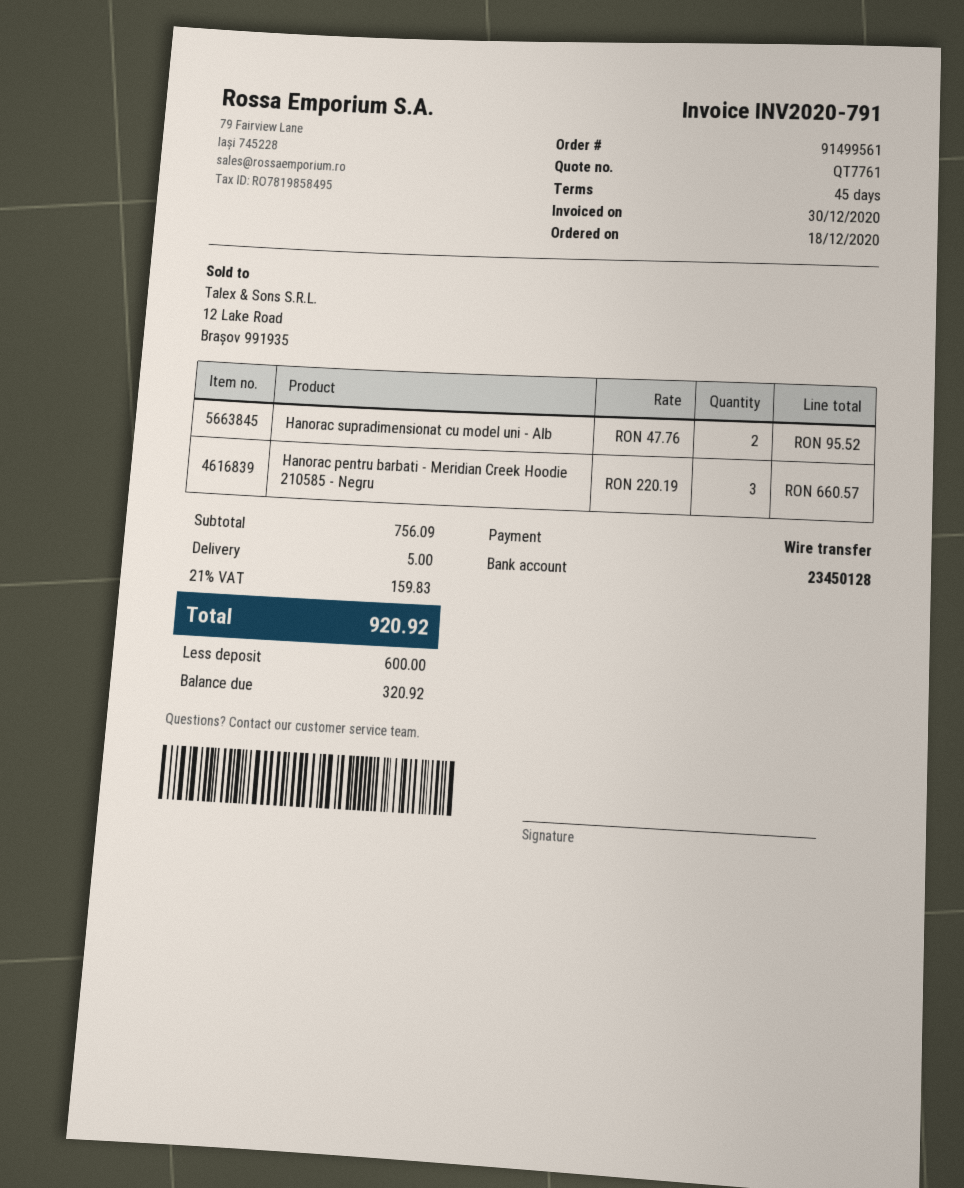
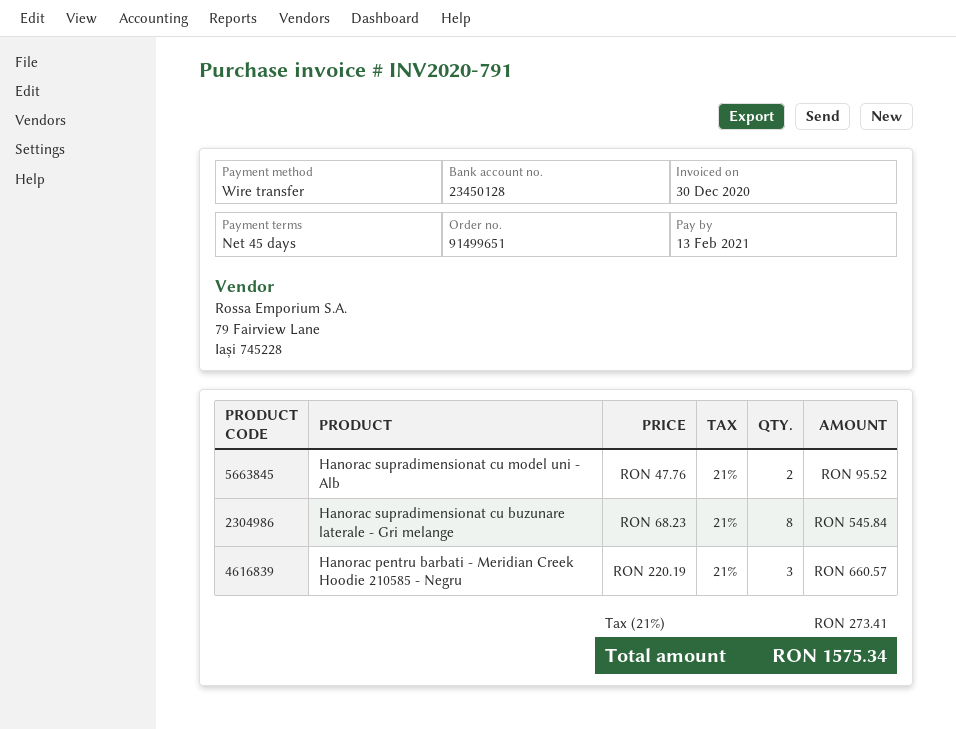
order number: 91499561 -> 91499651
Hanorac supradimensionat cu buzunare laterale - Gri melange: none -> 8 x 68.23 = 545.84
shipping: 5.00 -> none
tax: 21% = 159.83 -> 21% = 273.41
total: 920.92 -> 1575.34

